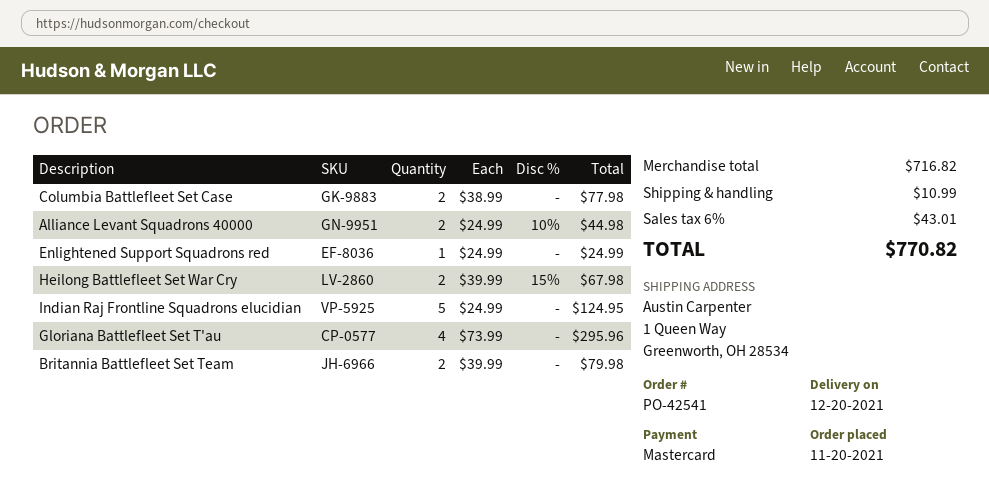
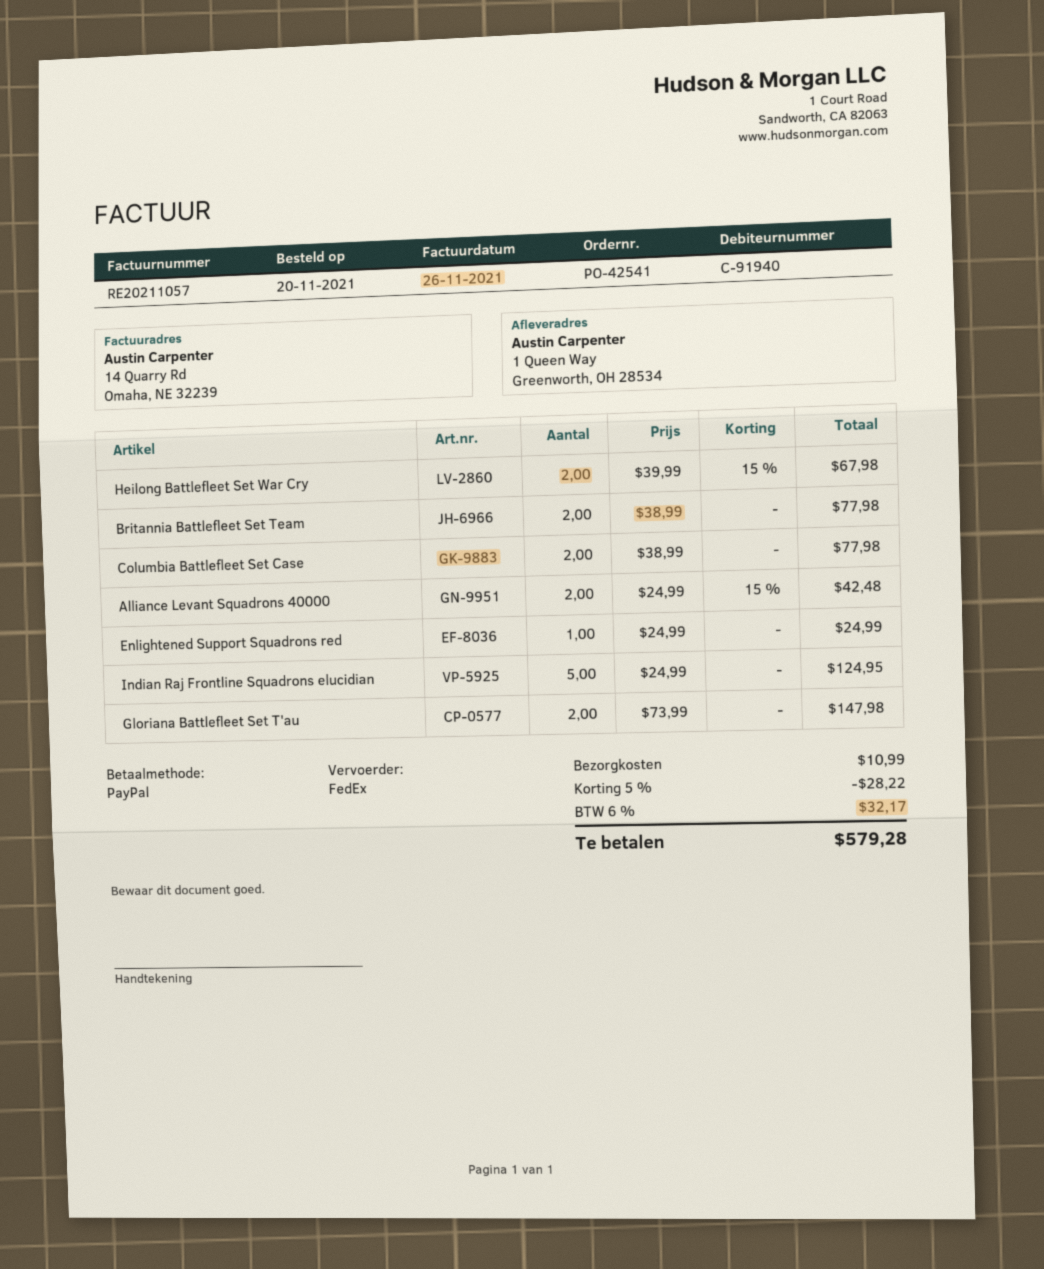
payment method: Mastercard -> PayPal
Alliance Levant Squadrons 40000: 2 x 24.99 - 10% = 44.98 -> 2 x 24.99 - 15% = 42.48
Gloriana Battlefleet Set T'au: 4 x 73.99 = 295.96 -> 2 x 73.99 = 147.98
Britannia Battlefleet Set Team: 2 x 39.99 = 79.98 -> 2 x 38.99 = 77.98
discount: none -> 5% = 28.22
tax: 6% = 43.01 -> 6% = 32.17
total: 770.82 -> 579.28

